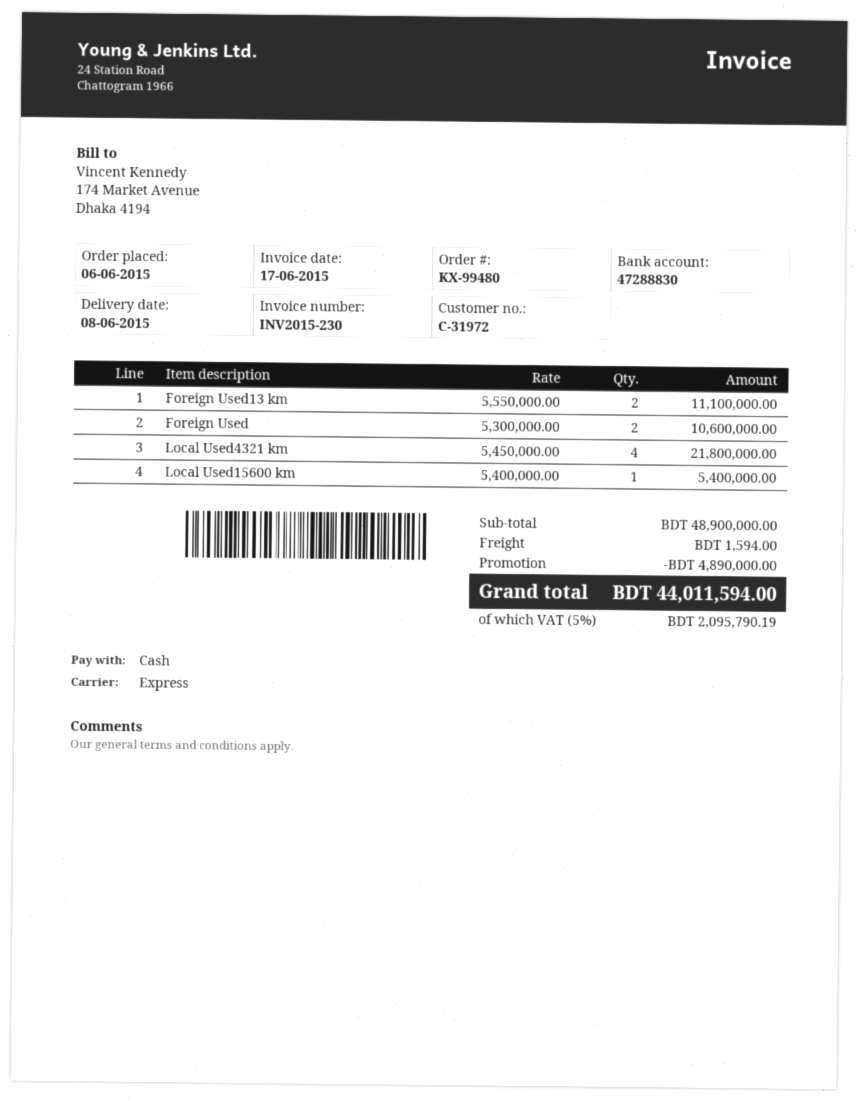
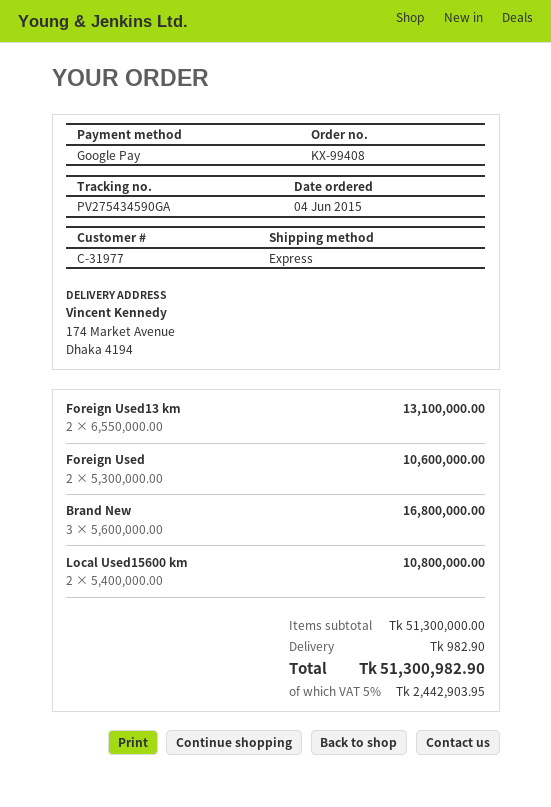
order number: KX-99480 -> KX-99408
order date: 2015-06-06 -> 2015-06-04
customer number: C-31972 -> C-31977
payment method: cash -> Google Pay
Foreign Used13 km: 2 x 5550000.00 = 11100000.00 -> 2 x 6550000.00 = 13100000.00
Local Used4321 km: 4 x 5450000.00 = 21800000.00 -> none
Local Used15600 km: 1 x 5400000.00 = 5400000.00 -> 2 x 5400000.00 = 10800000.00
Brand New: none -> 3 x 5600000.00 = 16800000.00
subtotal: 48900000.00 -> 51300000.00
discount: 4890000.00 -> none
shipping: 1594.00 -> 982.90
tax: 5% = 2095790.19 -> 5% = 2442903.95
total: 44011594.00 -> 51300982.90

